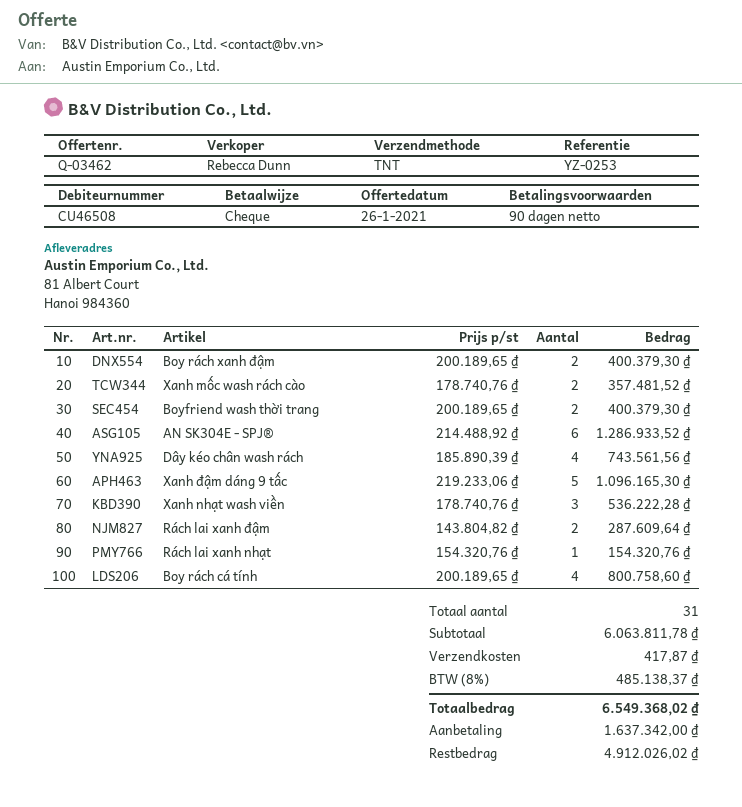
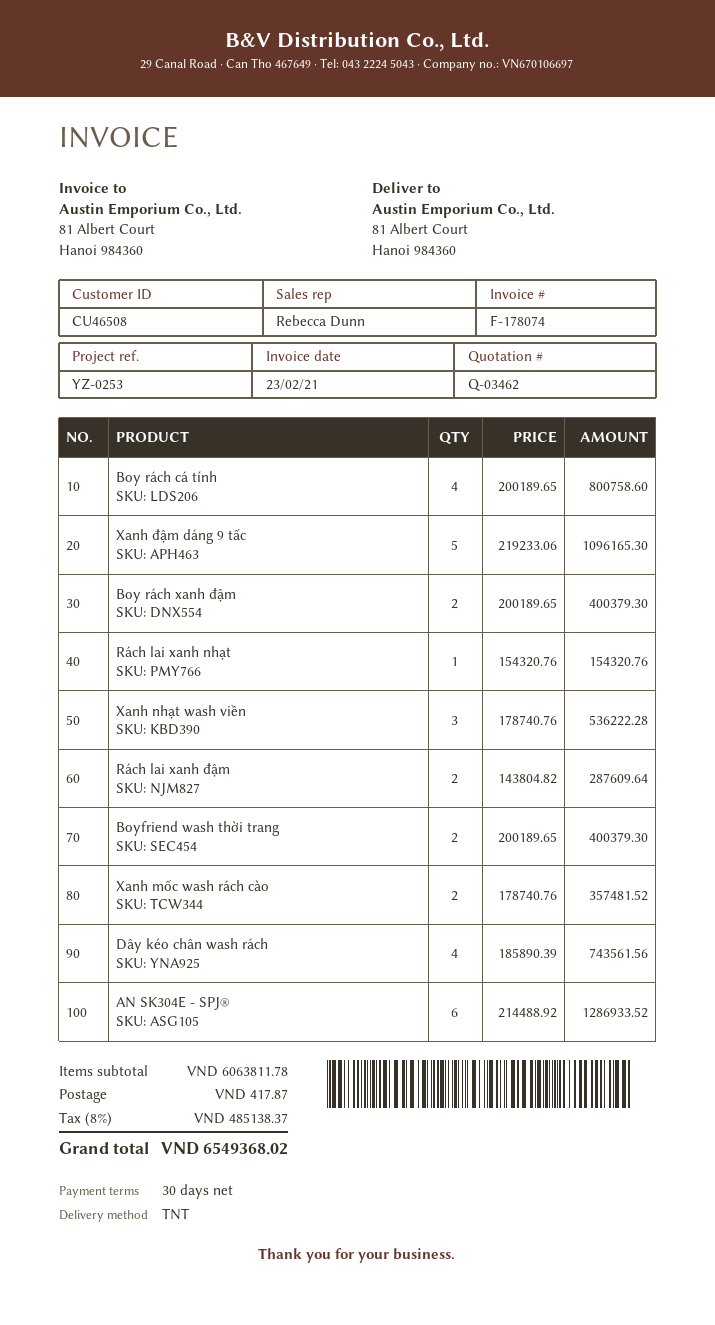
payment terms: 90 days -> 30 days

